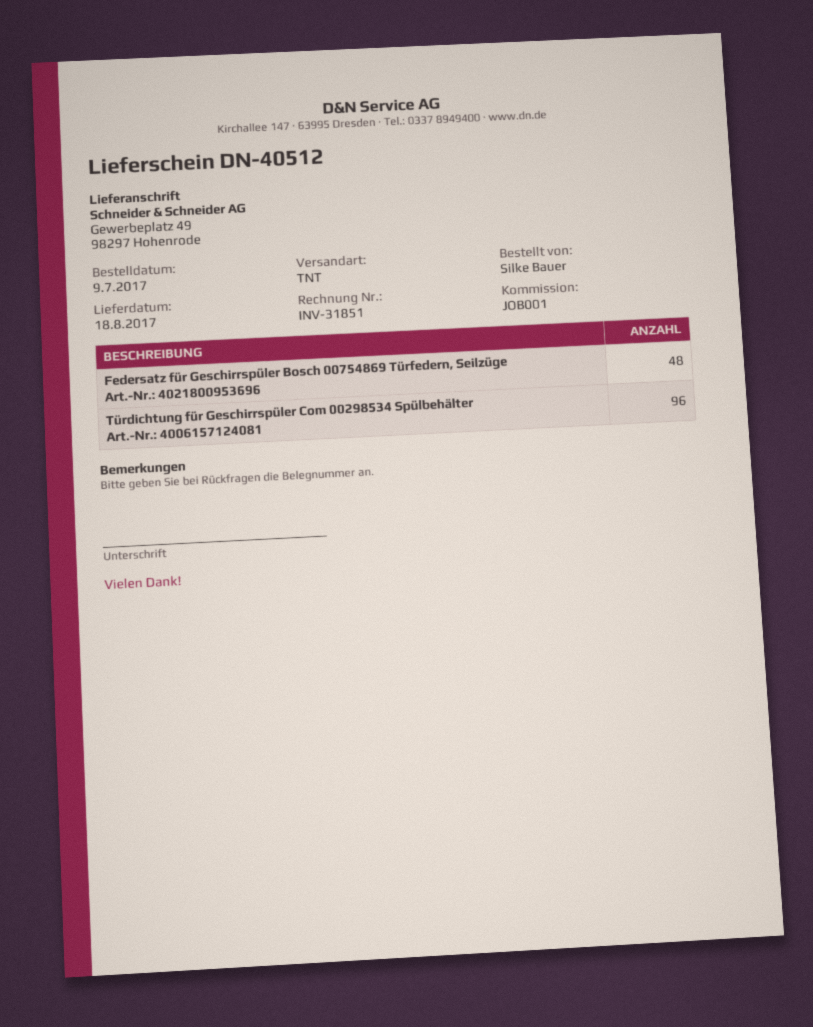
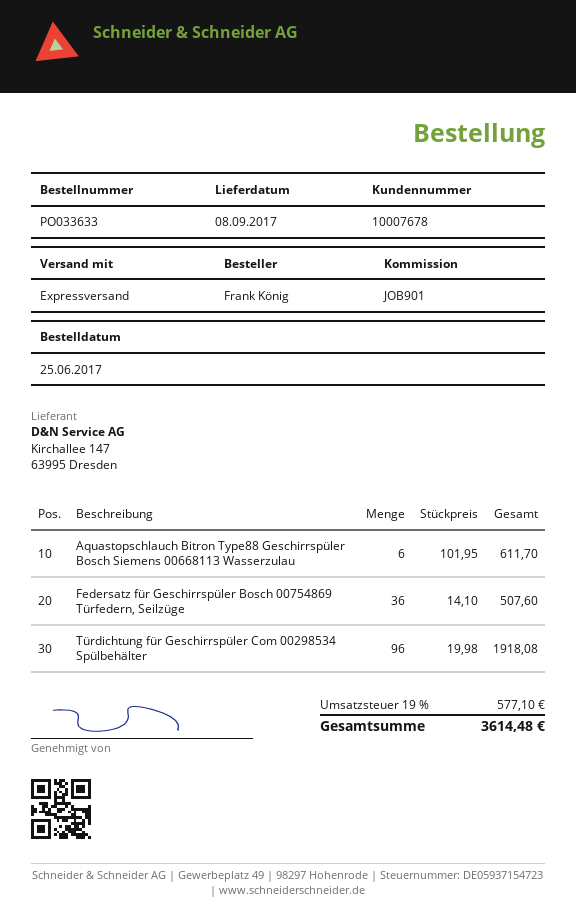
order date: 2017-07-09 -> 2017-06-25
delivery date: 2017-08-18 -> 2017-09-08
reference: JOB001 -> JOB901
ordered by: Silke Bauer -> Frank König
shipping method: TNT -> express
Federsatz für Geschirrspüler Bosch 00754869 Türfedern, Seilzüge: 48 -> 36
Aquastopschlauch Bitron Type88 Geschirrspüler Bosch Siemens 00668113 Wasserzulau: none -> 6

